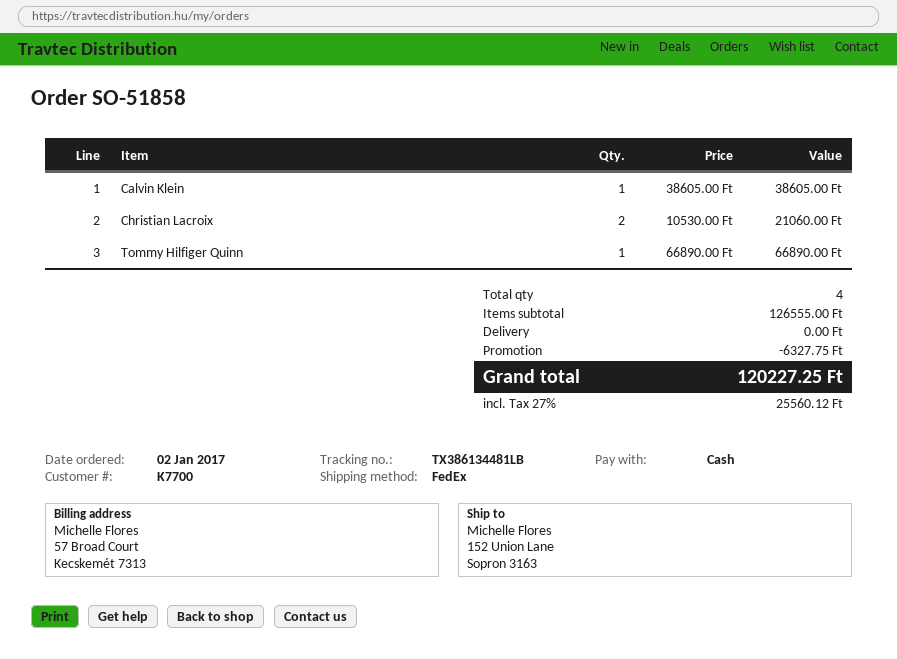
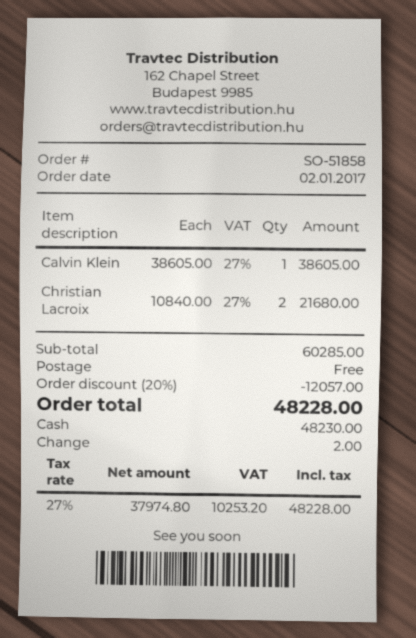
Christian Lacroix: 2 x 10530.00 = 21060.00 -> 2 x 10840.00 = 21680.00
Tommy Hilfiger Quinn: 1 x 66890.00 = 66890.00 -> none
subtotal: 126555.00 -> 60285.00
discount: 6327.75 -> 12057.00
tax: 27% = 25560.12 -> 27% = 10253.20
total: 120227.25 -> 48228.00

